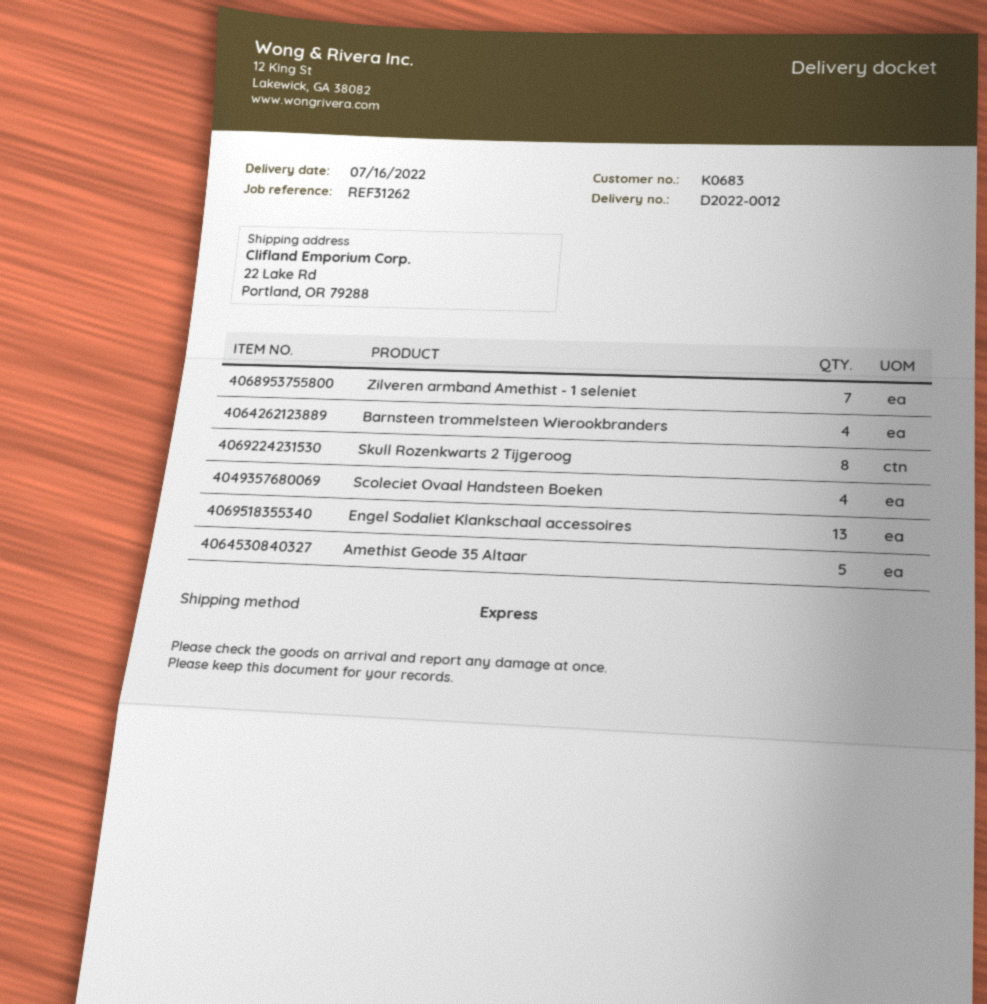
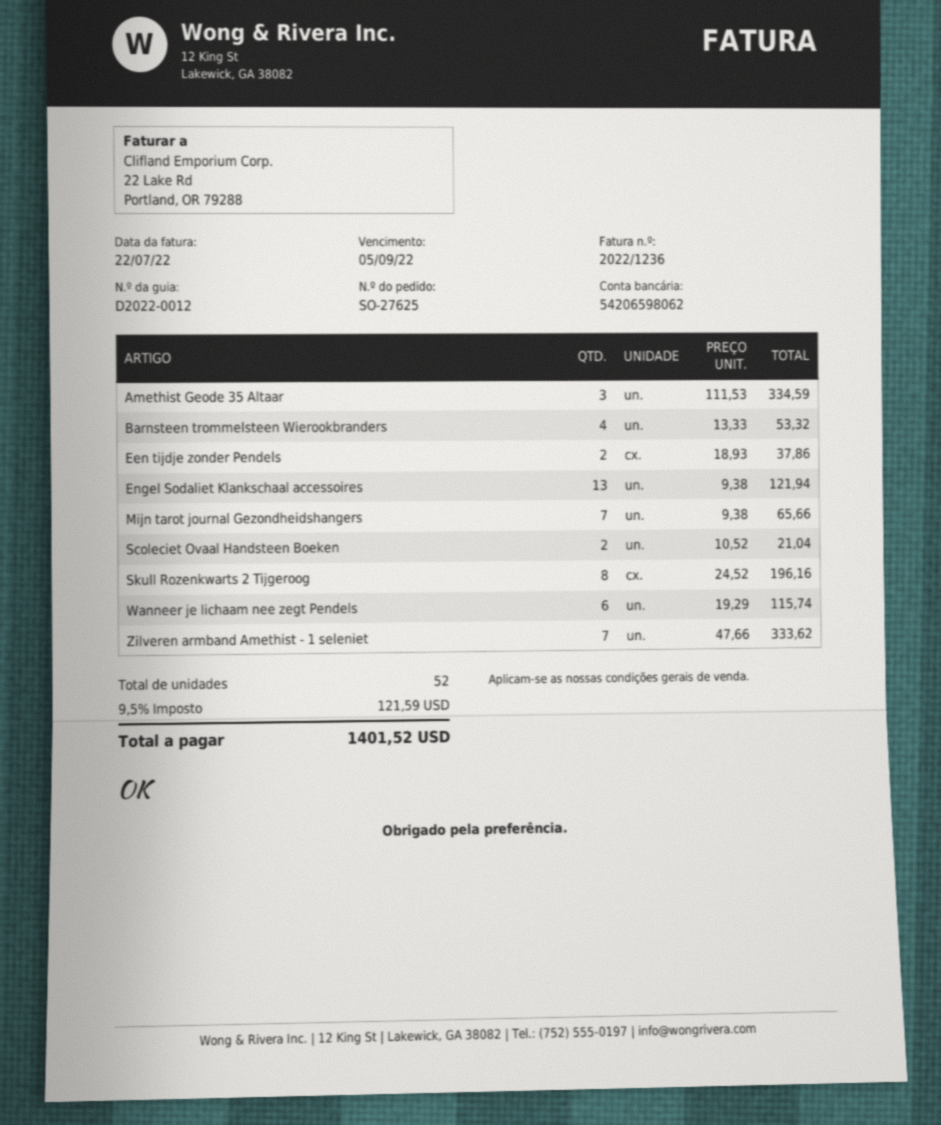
Scoleciet Ovaal Handsteen Boeken: 4 -> 2
Amethist Geode 35 Altaar: 5 -> 3
Een tijdje zonder Pendels: none -> 2
Mijn tarot journal Gezondheidshangers: none -> 7
Wanneer je lichaam nee zegt Pendels: none -> 6

